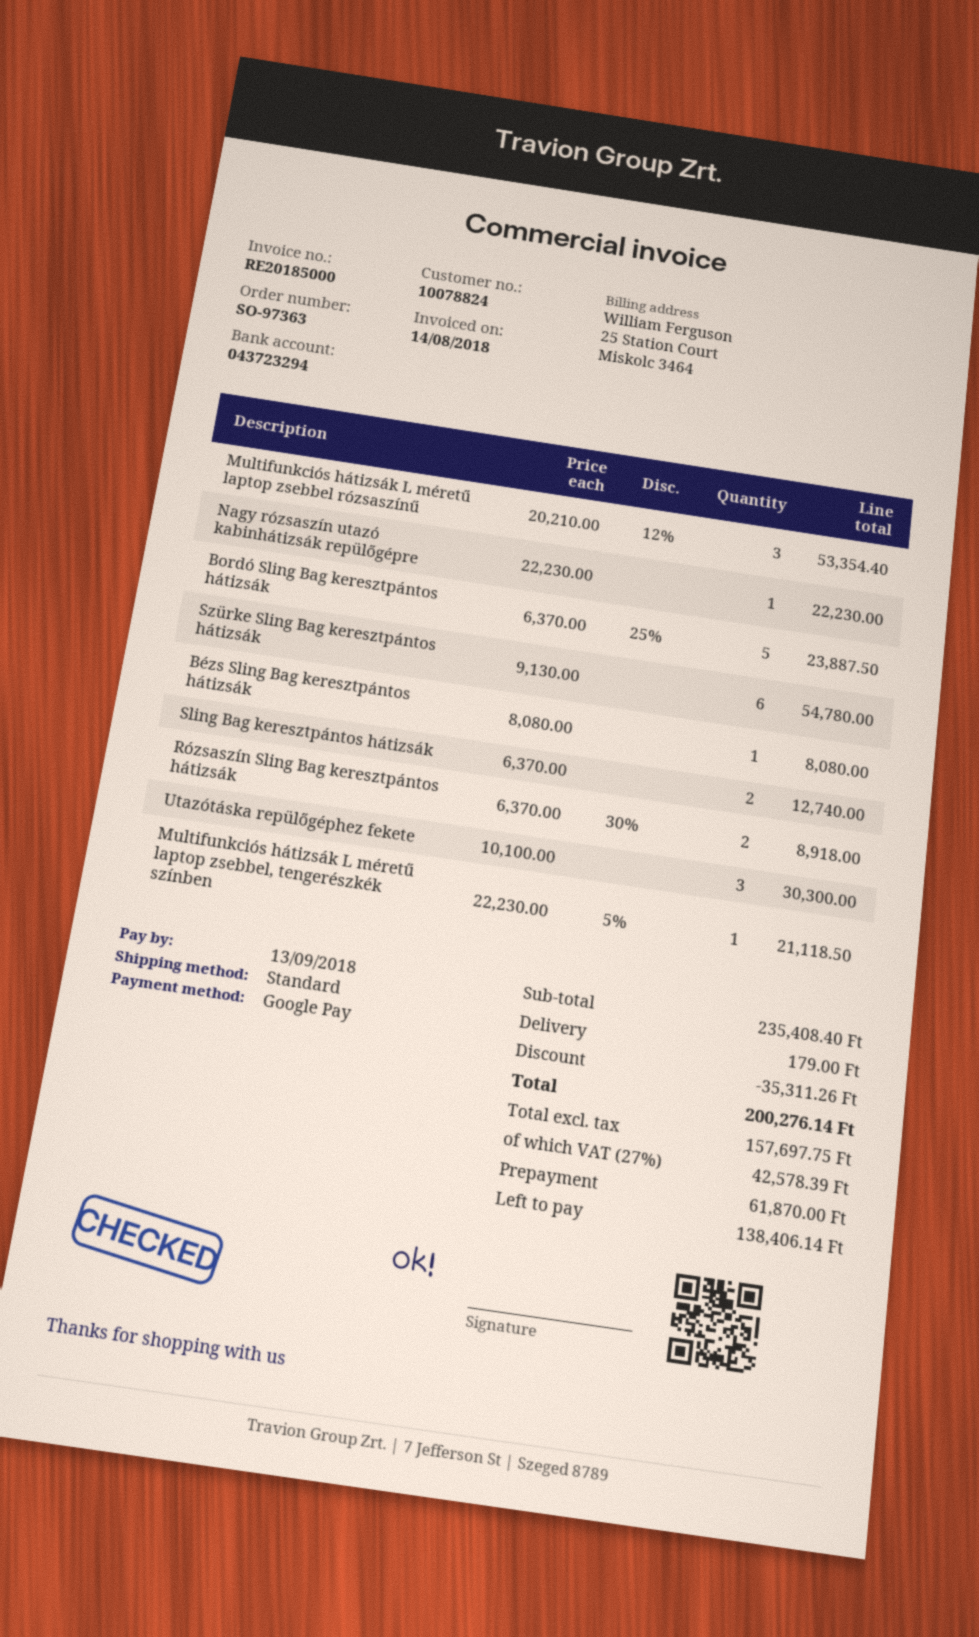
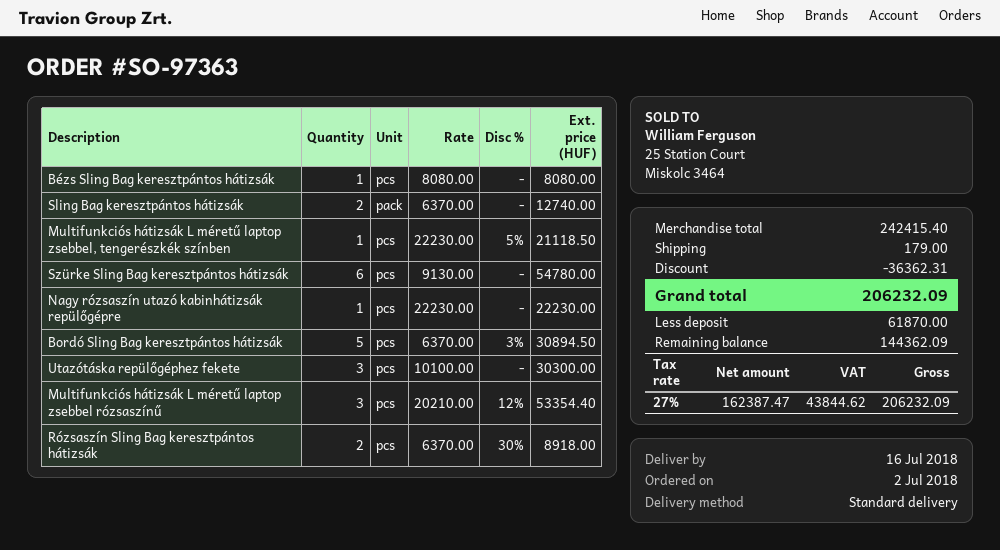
Bordó Sling Bag keresztpántos hátizsák: 5 x 6370.00 - 25% = 23887.50 -> 5 x 6370.00 - 3% = 30894.50
subtotal: 235408.40 -> 242415.40
discount: 35311.26 -> 36362.31
net: 157697.75 -> 162387.47
tax: 27% = 42578.39 -> 27% = 43844.62
total: 200276.14 -> 206232.09
balance: 138406.14 -> 144362.09

